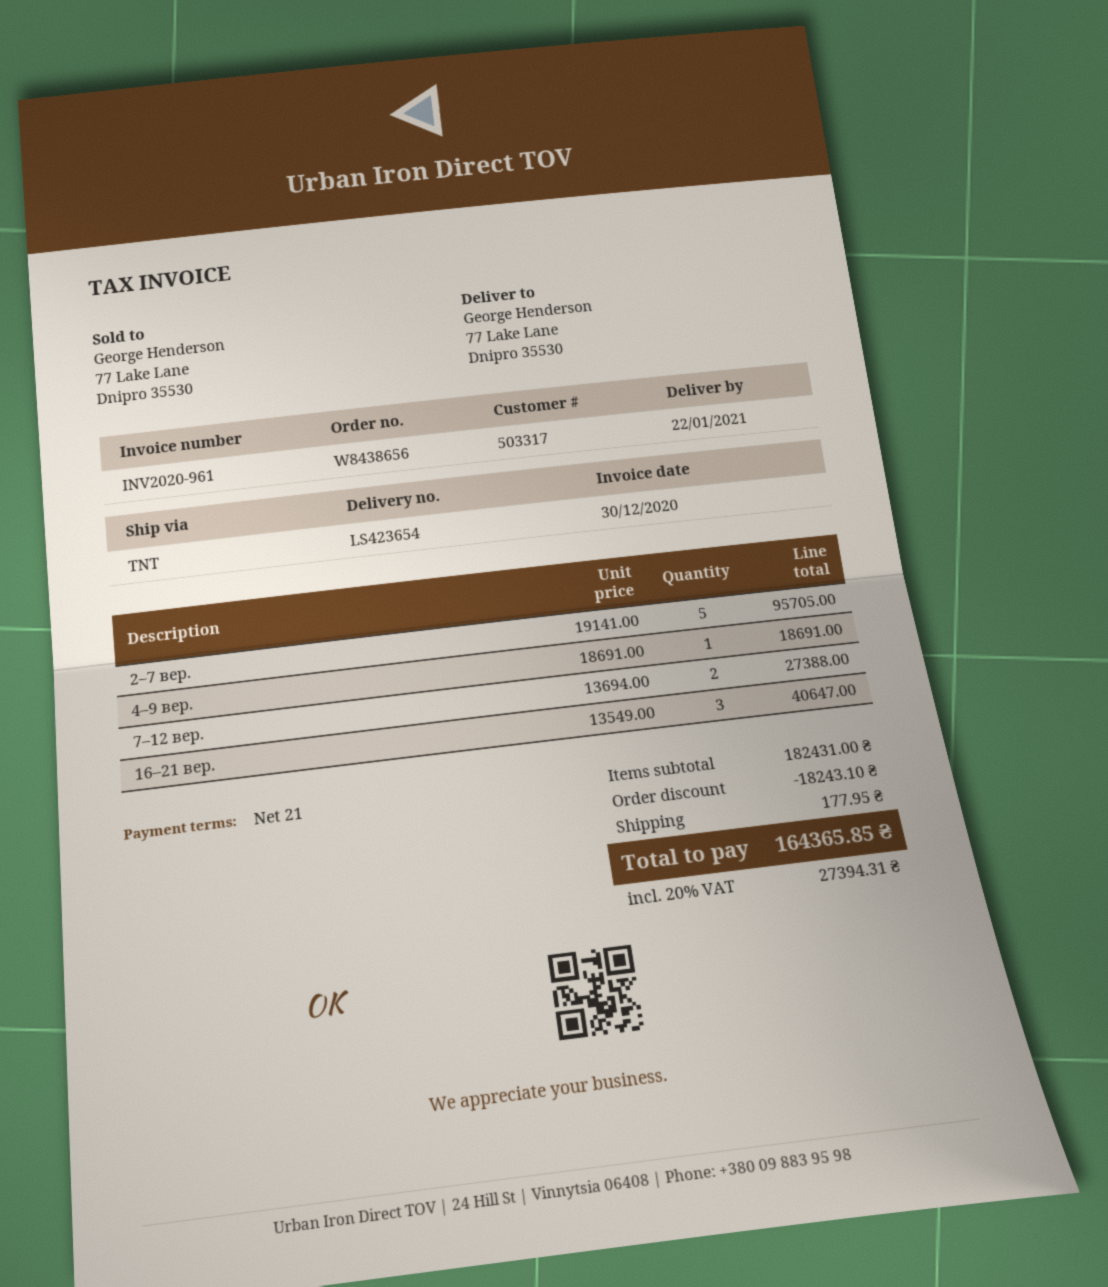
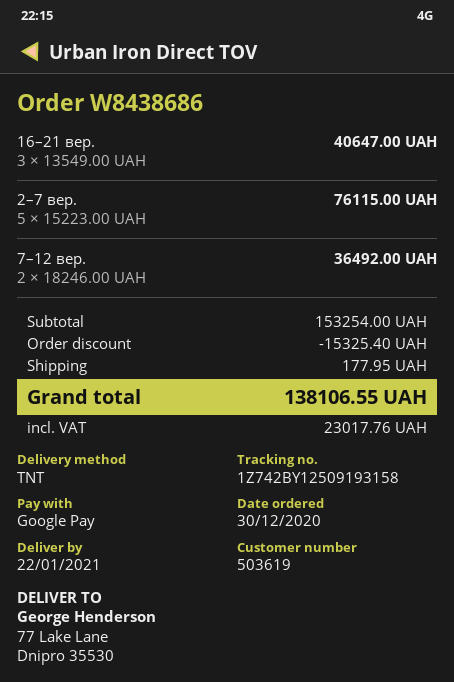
order number: W8438656 -> W8438686
customer number: 503317 -> 503619
2–7 вер.: 5 x 19141.00 = 95705.00 -> 5 x 15223.00 = 76115.00
4–9 вер.: 1 x 18691.00 = 18691.00 -> none
7–12 вер.: 2 x 13694.00 = 27388.00 -> 2 x 18246.00 = 36492.00
subtotal: 182431.00 -> 153254.00
discount: 18243.10 -> 15325.40
tax: 27394.31 -> 23017.76
total: 164365.85 -> 138106.55

